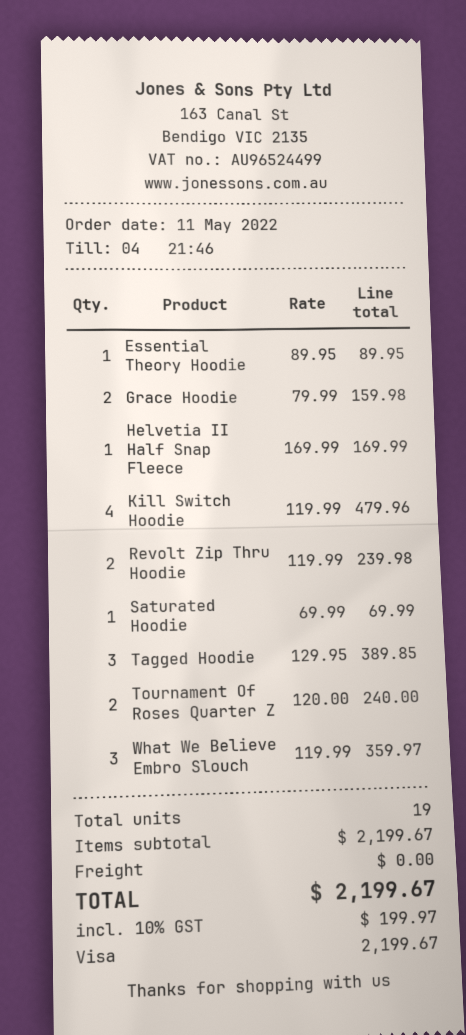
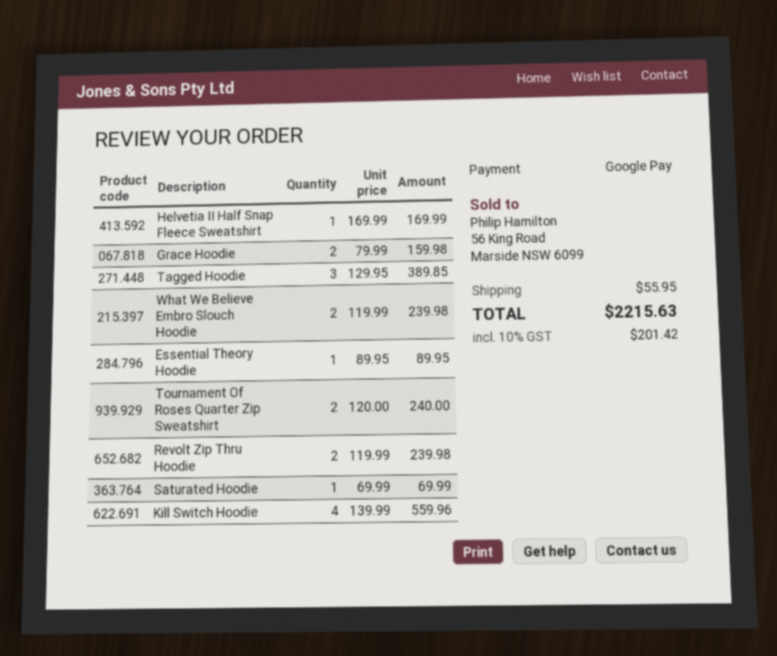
payment method: Visa -> Google Pay
Kill Switch Hoodie: 4 x 119.99 = 479.96 -> 4 x 139.99 = 559.96
What We Believe Embro Slouch: 3 x 119.99 = 359.97 -> 2 x 119.99 = 239.98
shipping: 0.00 -> 55.95
tax: 10% = 199.97 -> 10% = 201.42
total: 2199.67 -> 2215.63

